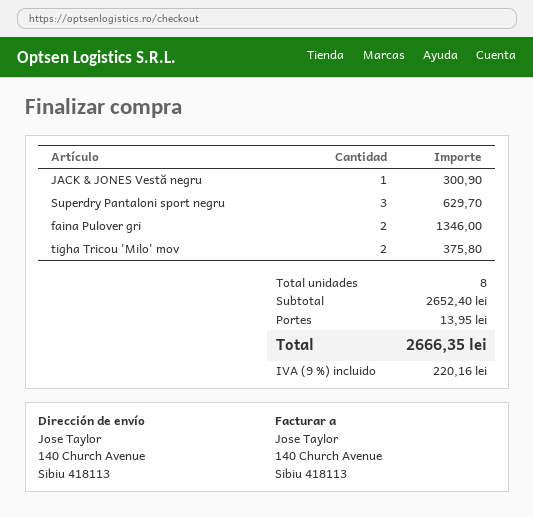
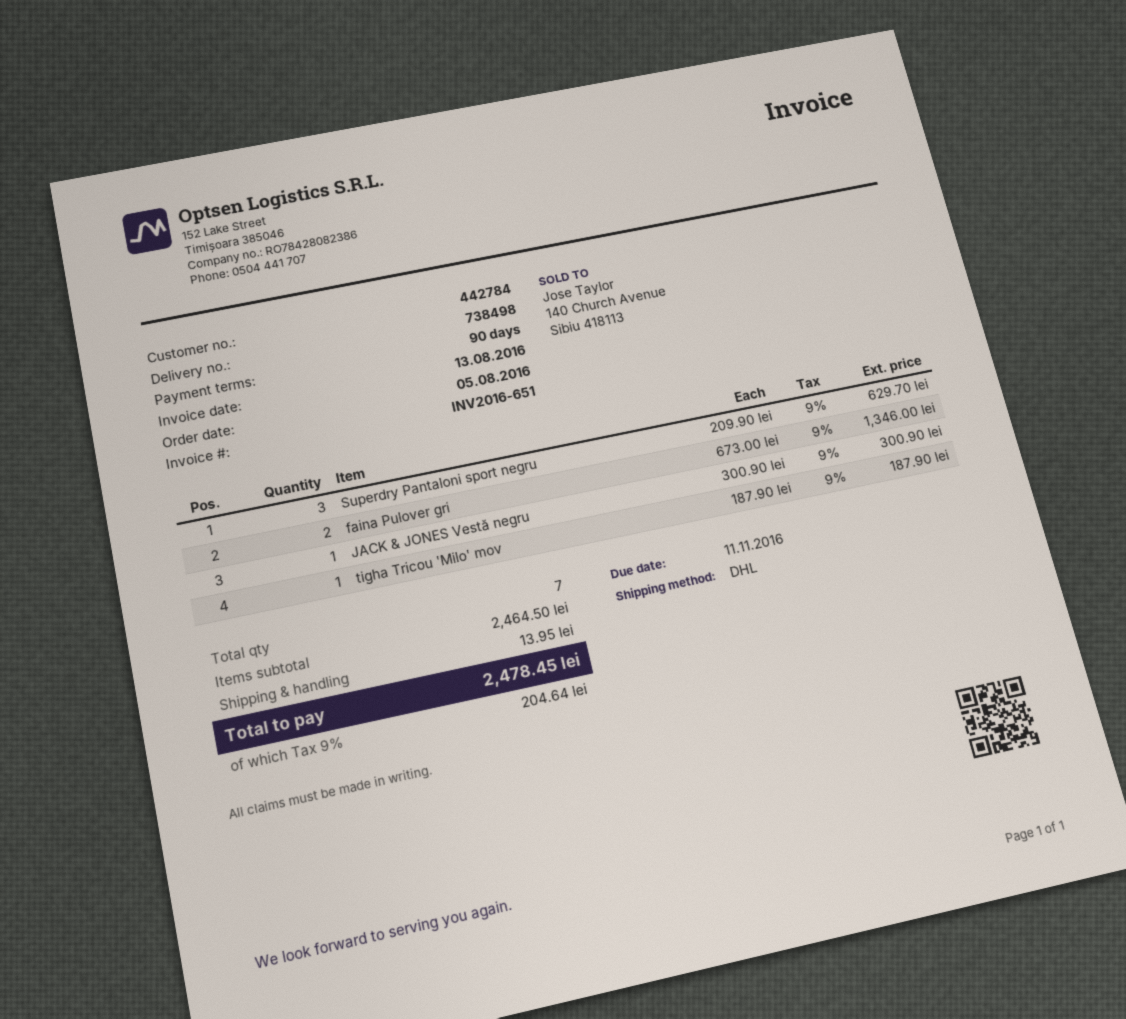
tigha Tricou 'Milo' mov: 2 for 375.80 -> 1 for 187.90
total quantity: 8 -> 7
subtotal: 2652.40 -> 2464.50
tax: 9% = 220.16 -> 9% = 204.64
total: 2666.35 -> 2478.45

